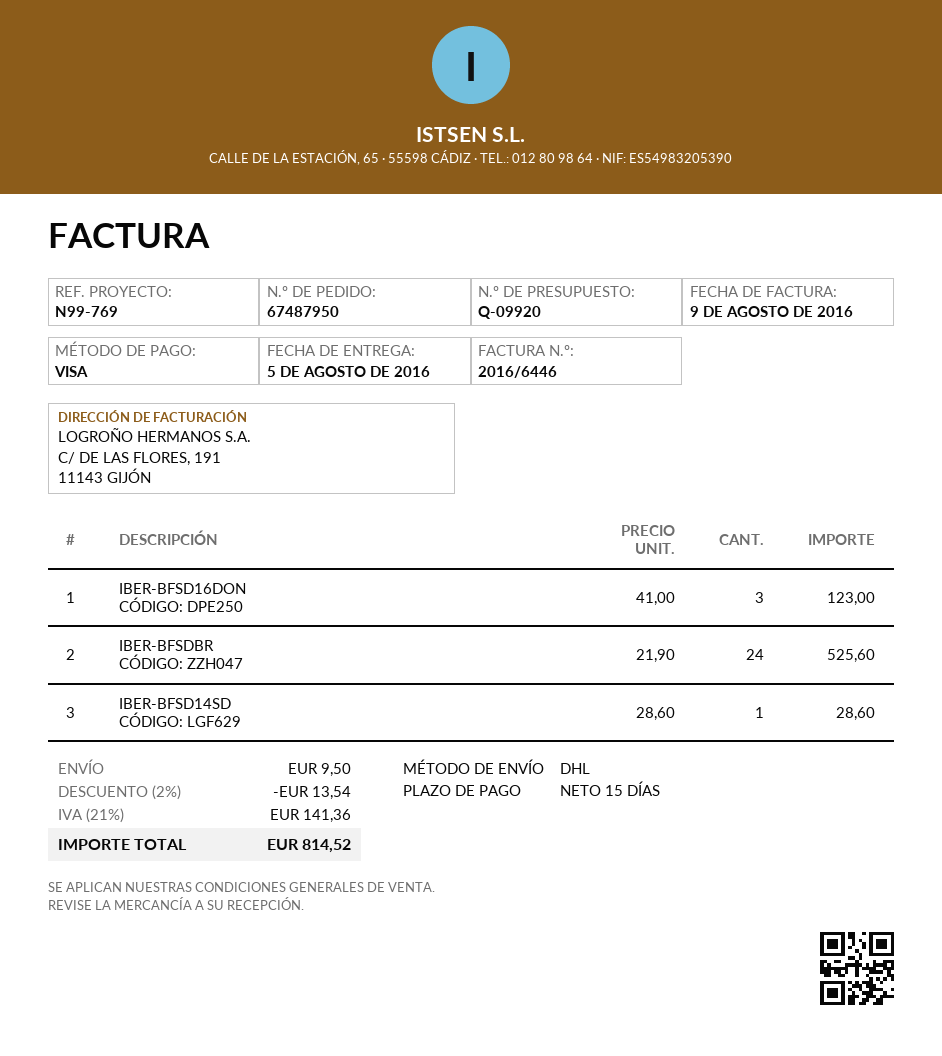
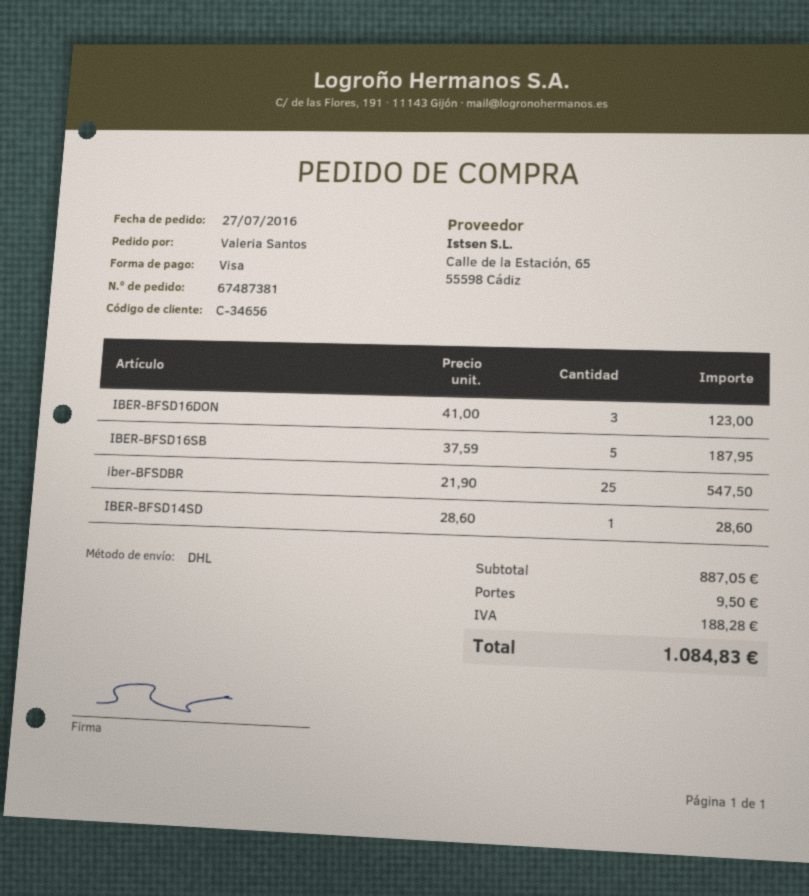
order number: 67487950 -> 67487381
IBER-BFSDBR: 24 x 21.90 = 525.60 -> 25 x 21.90 = 547.50
IBER-BFSD16SB: none -> 5 x 37.59 = 187.95
discount: 2% = 13.54 -> none
tax: 141.36 -> 188.28
total: 814.52 -> 1084.83

